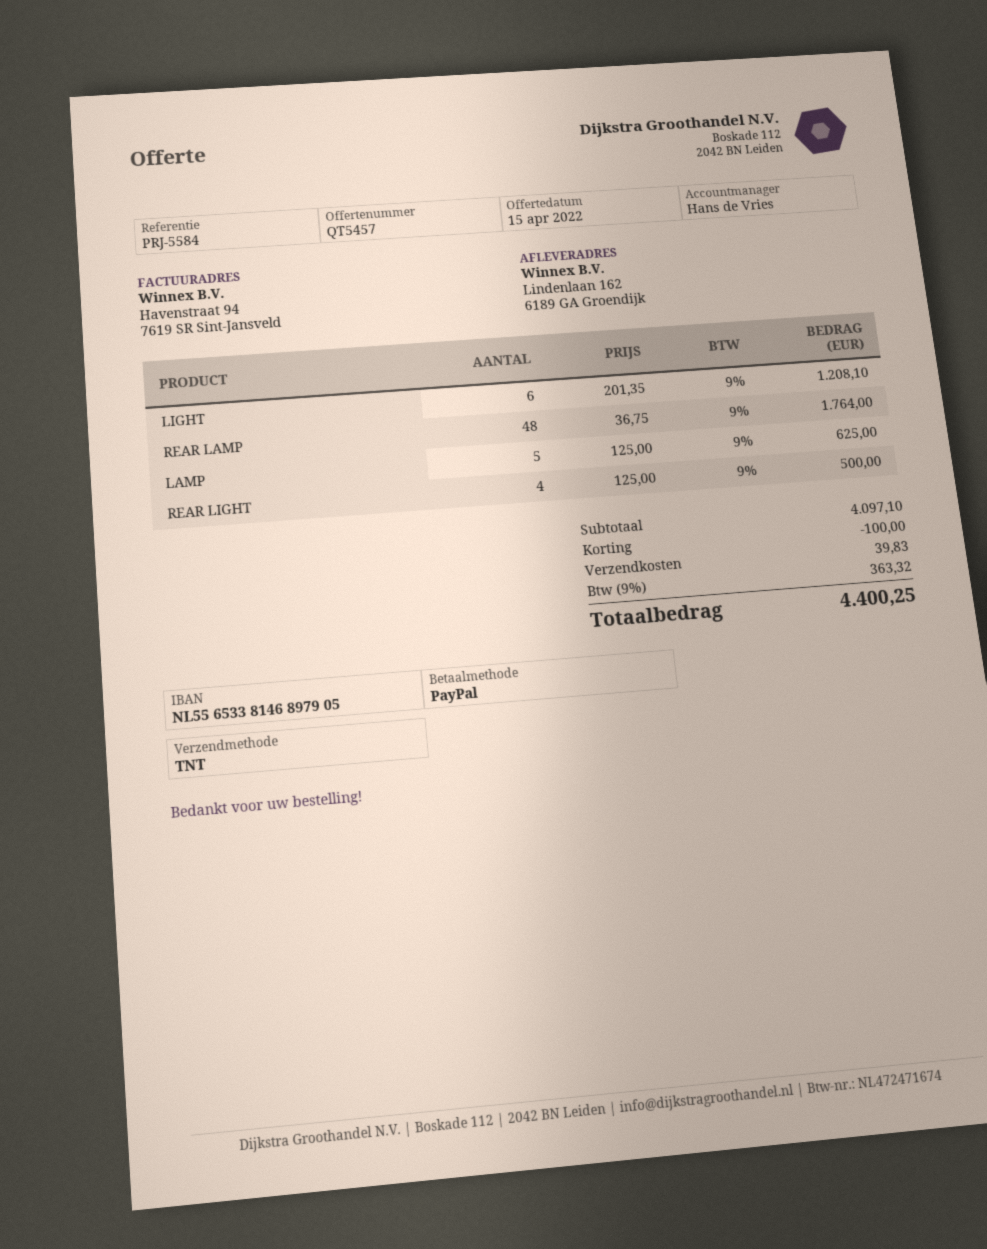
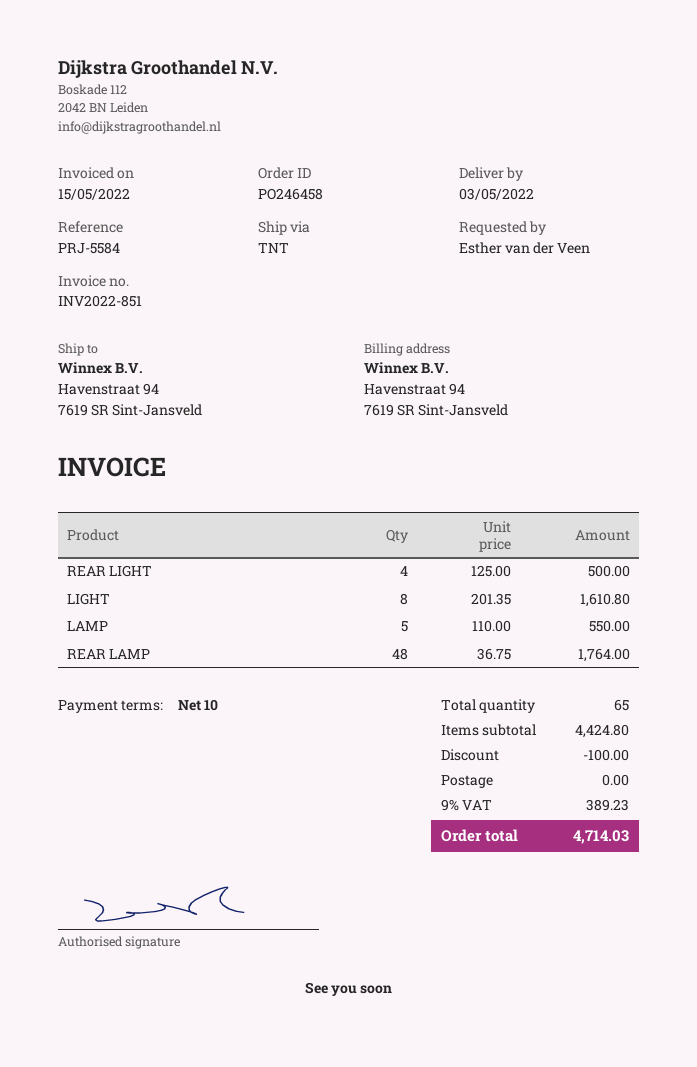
ship to: Lindenlaan 162, 6189 GA Groendijk -> Havenstraat 94, 7619 SR Sint-Jansveld
LIGHT: 6 x 201.35 = 1208.10 -> 8 x 201.35 = 1610.80
LAMP: 5 x 125.00 = 625.00 -> 5 x 110.00 = 550.00
subtotal: 4097.10 -> 4424.80
shipping: 39.83 -> 0.00
tax: 9% = 363.32 -> 9% = 389.23
total: 4400.25 -> 4714.03

